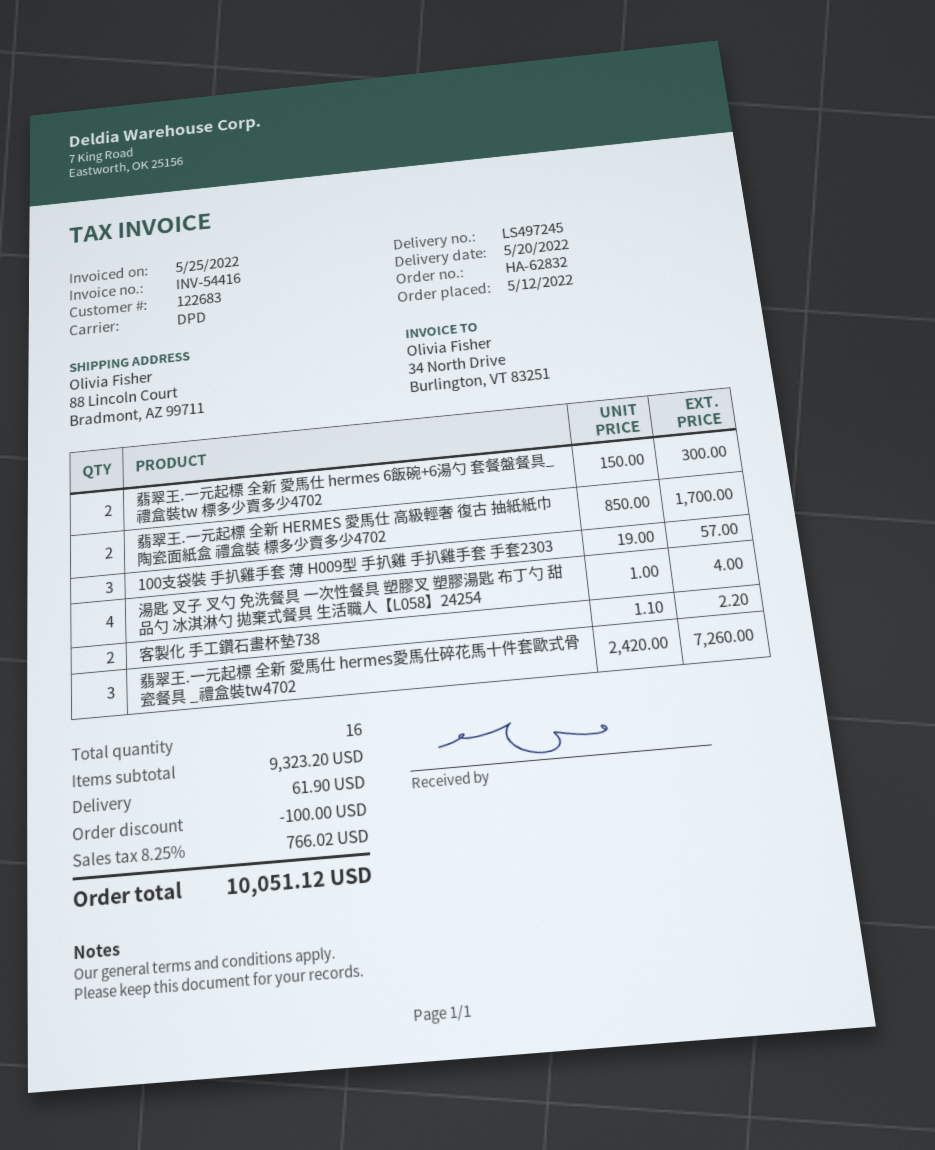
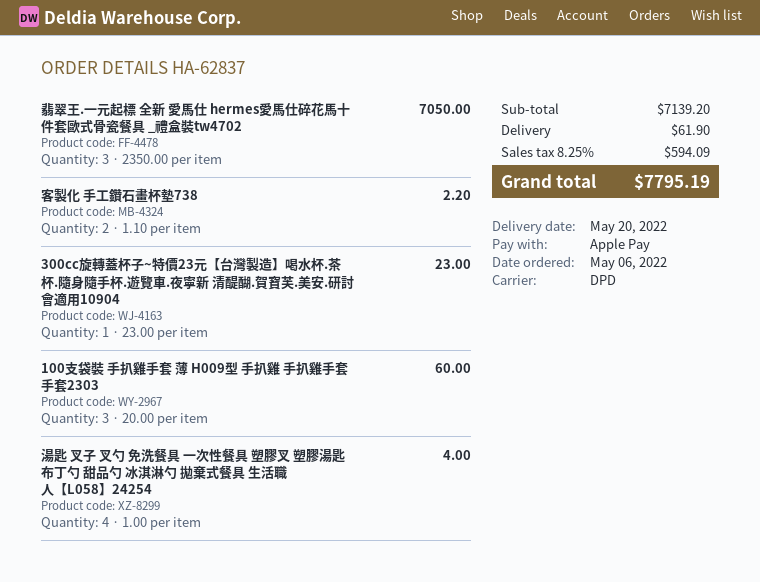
order number: HA-62832 -> HA-62837
order date: 2022-05-12 -> 2022-05-06
翡翠王.一元起標 全新 愛馬仕 hermes 6飯碗+6湯勺 套餐盤餐具_禮盒裝tw 標多少賣多少4702: 2 x 150.00 = 300.00 -> none
翡翠王.一元起標 全新 HERMES 愛馬仕 高級輕奢 復古 抽紙紙巾 陶瓷面紙盒 禮盒裝 標多少賣多少4702: 2 x 850.00 = 1700.00 -> none
100支袋裝 手扒雞手套 薄 H009型 手扒雞 手扒雞手套 手套2303: 3 x 19.00 = 57.00 -> 3 x 20.00 = 60.00
翡翠王.一元起標 全新 愛馬仕 hermes愛馬仕碎花馬十件套歐式骨瓷餐具 _禮盒裝tw4702: 3 x 2420.00 = 7260.00 -> 3 x 2350.00 = 7050.00
300cc旋轉蓋杯子~特價23元【台灣製造】喝水杯.茶杯.隨身隨手杯.遊覽車.夜寧新 清醍醐.賀寶芙.美安.研討會適用10904: none -> 1 x 23.00 = 23.00
subtotal: 9323.20 -> 7139.20
discount: 100.00 -> none
tax: 8.25% = 766.02 -> 8.25% = 594.09
total: 10051.12 -> 7795.19

